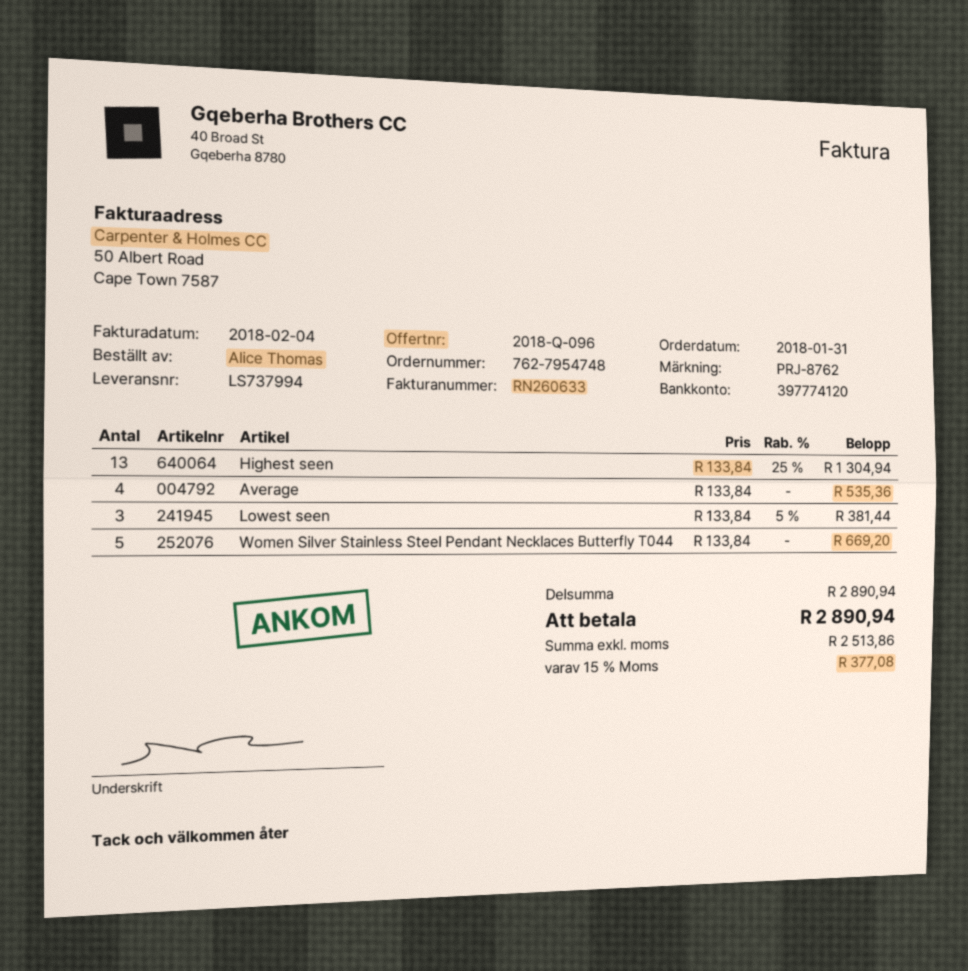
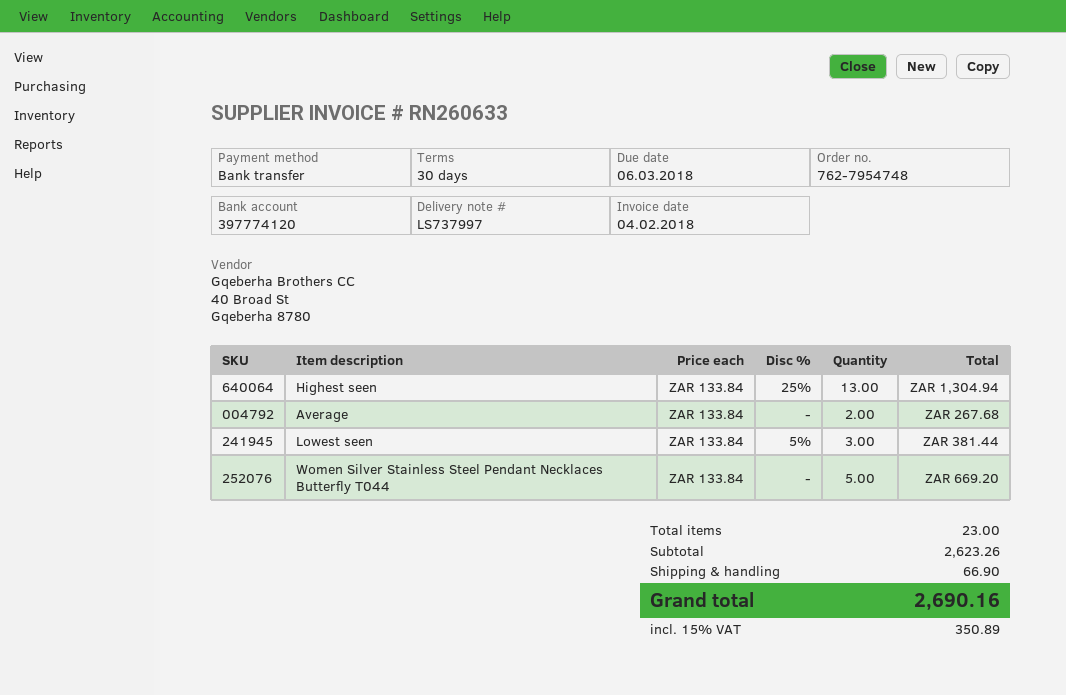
delivery note number: LS737994 -> LS737997
Average: 4 x 133.84 = 535.36 -> 2 x 133.84 = 267.68
subtotal: 2890.94 -> 2623.26
shipping: none -> 66.90
tax: 15% = 377.08 -> 15% = 350.89
total: 2890.94 -> 2690.16

